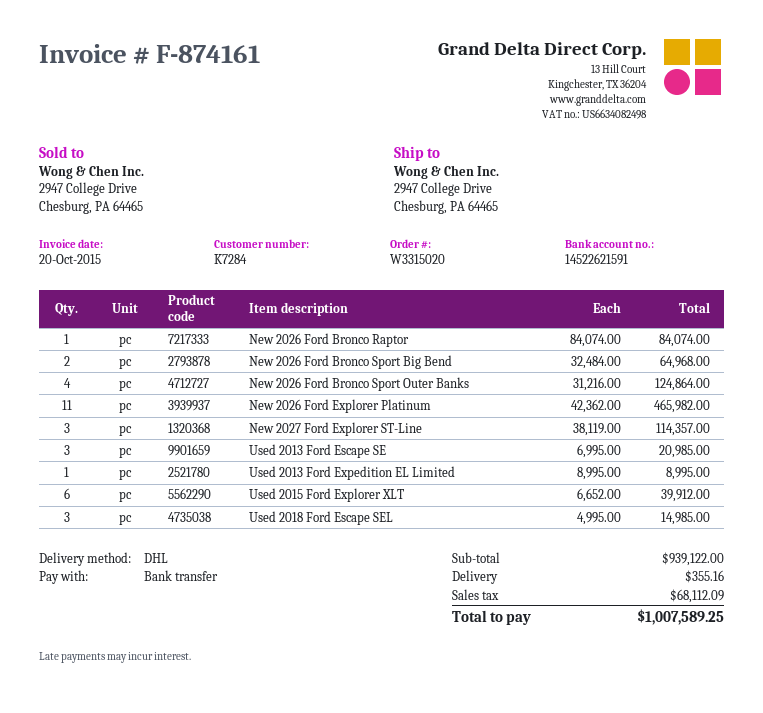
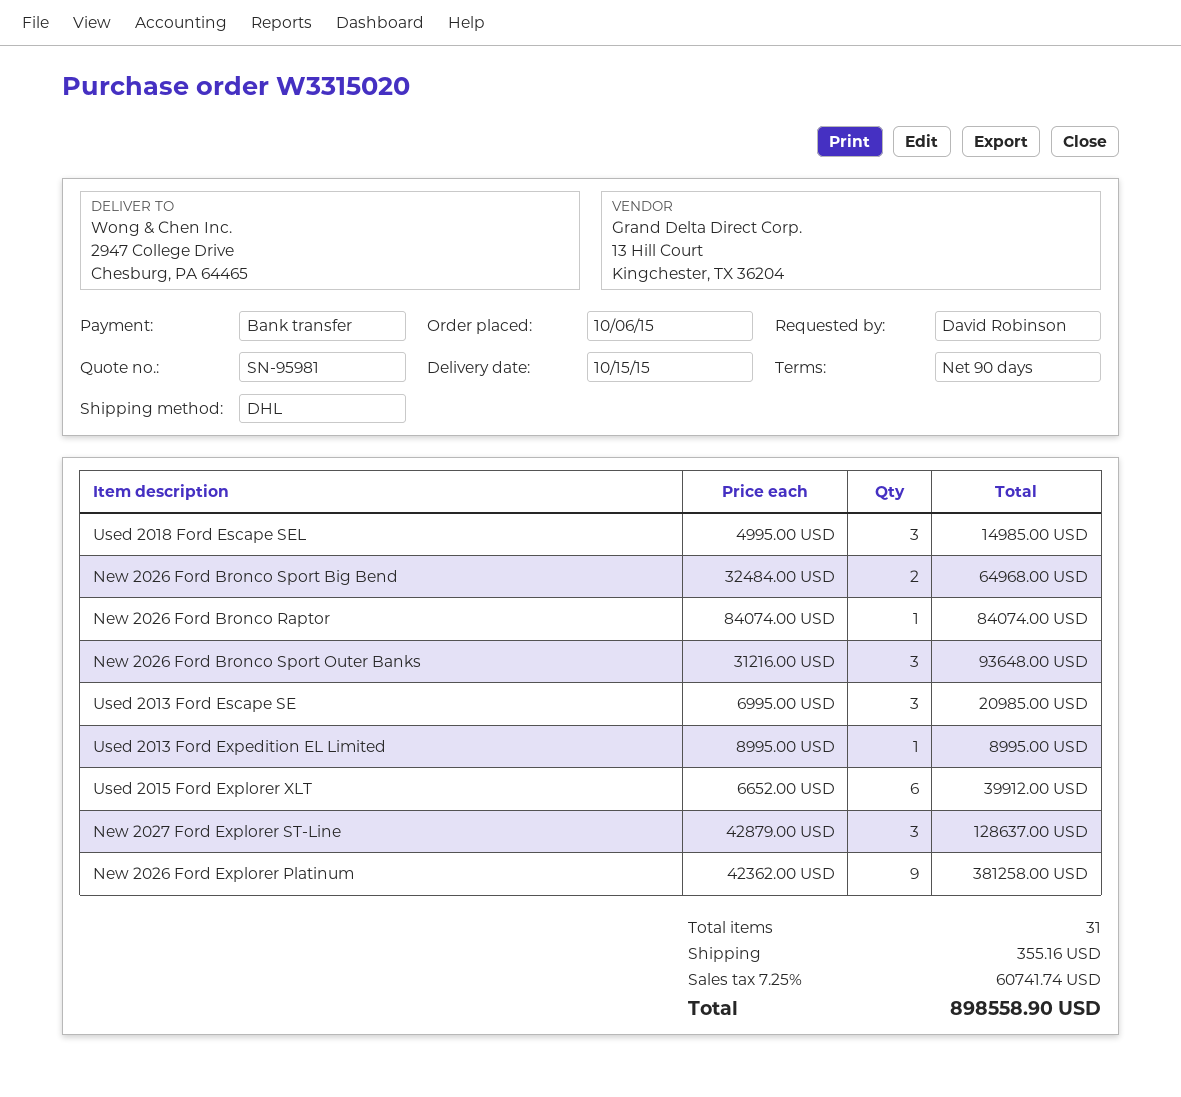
New 2026 Ford Bronco Sport Outer Banks: 4 x 31216.00 = 124864.00 -> 3 x 31216.00 = 93648.00
New 2026 Ford Explorer Platinum: 11 x 42362.00 = 465982.00 -> 9 x 42362.00 = 381258.00
New 2027 Ford Explorer ST-Line: 3 x 38119.00 = 114357.00 -> 3 x 42879.00 = 128637.00
tax: 68112.09 -> 60741.74
total: 1007589.25 -> 898558.90

